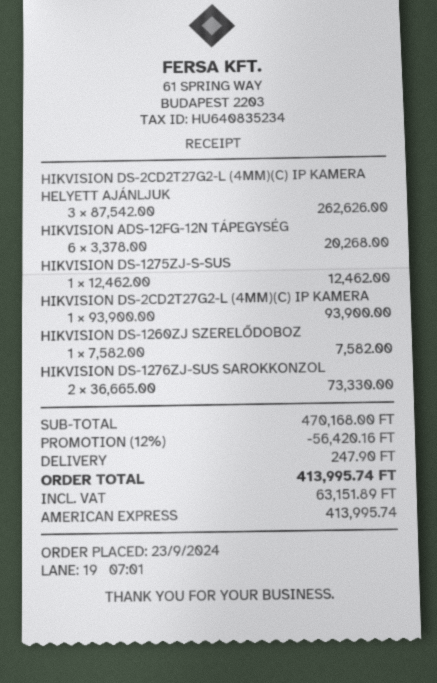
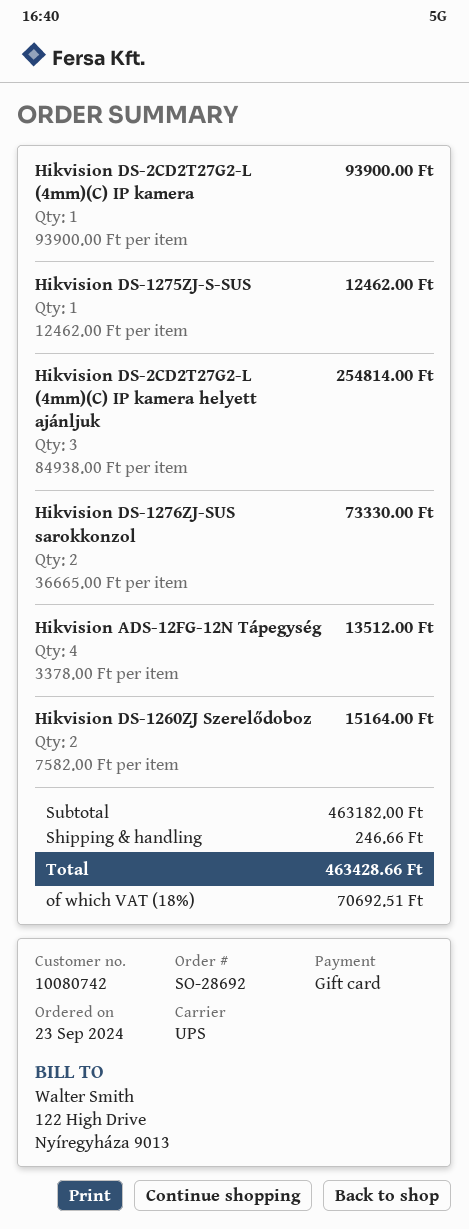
payment method: American Express -> gift card
HIKVISION DS-2CD2T27G2-L (4MM)(C) IP KAMERA HELYETT AJÁNLJUK: 3 x 87542.00 = 262626.00 -> 3 x 84938.00 = 254814.00
HIKVISION ADS-12FG-12N TÁPEGYSÉG: 6 x 3378.00 = 20268.00 -> 4 x 3378.00 = 13512.00
HIKVISION DS-1260ZJ SZERELŐDOBOZ: 1 x 7582.00 = 7582.00 -> 2 x 7582.00 = 15164.00
subtotal: 470168.00 -> 463182.00
discount: 12% = 56420.16 -> none
shipping: 247.90 -> 246.66
tax: 63151.89 -> 70692.51
total: 413995.74 -> 463428.66

